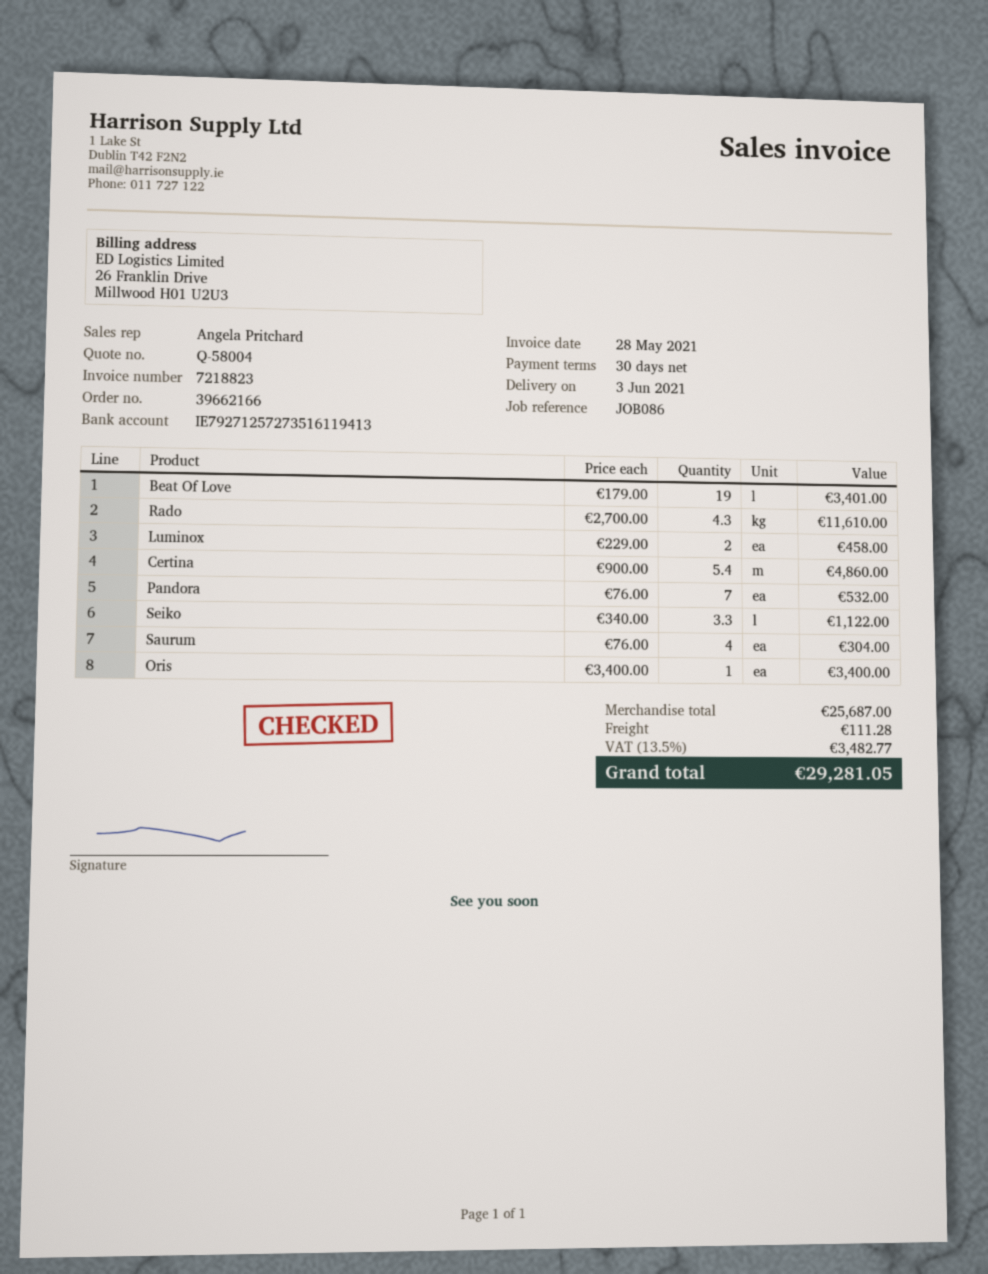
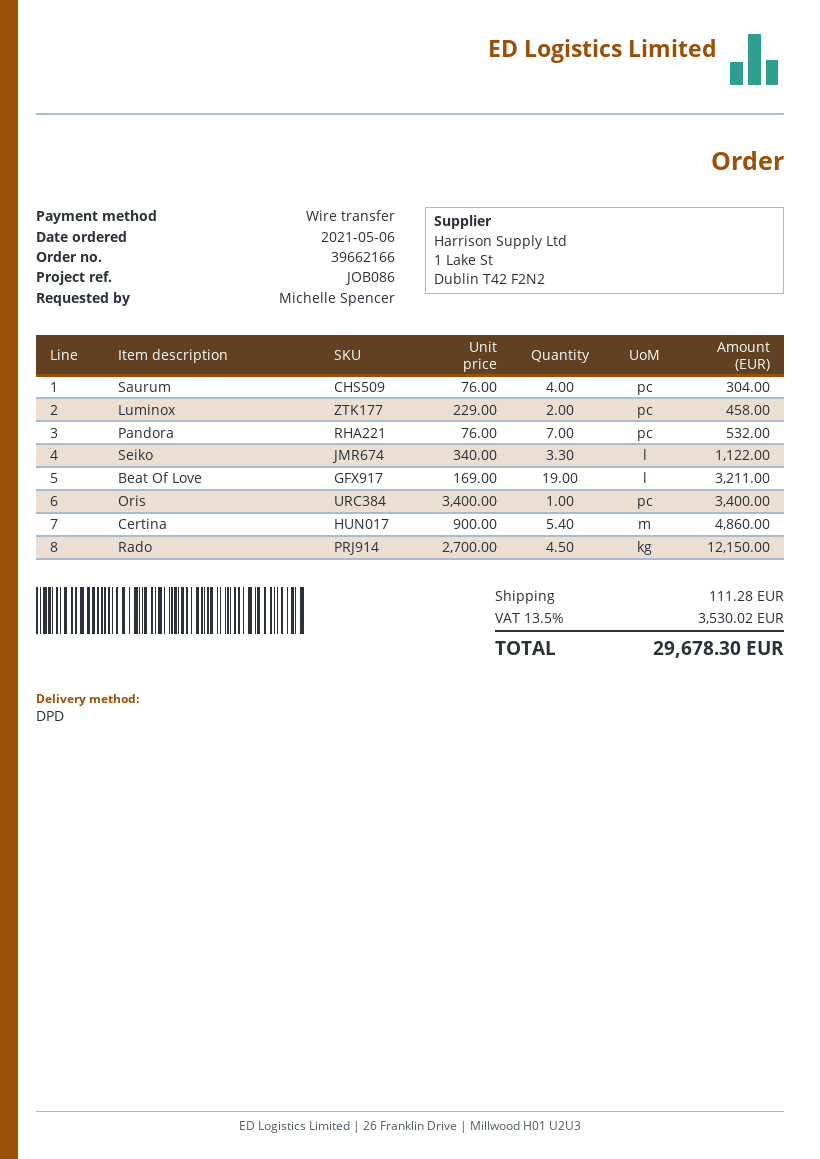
Beat Of Love: 19 x 179.00 = 3401.00 -> 19 x 169.00 = 3211.00
Rado: 4.3 x 2700.00 = 11610.00 -> 4.5 x 2700.00 = 12150.00
tax: 13.5% = 3482.77 -> 13.5% = 3530.02
total: 29281.05 -> 29678.30

